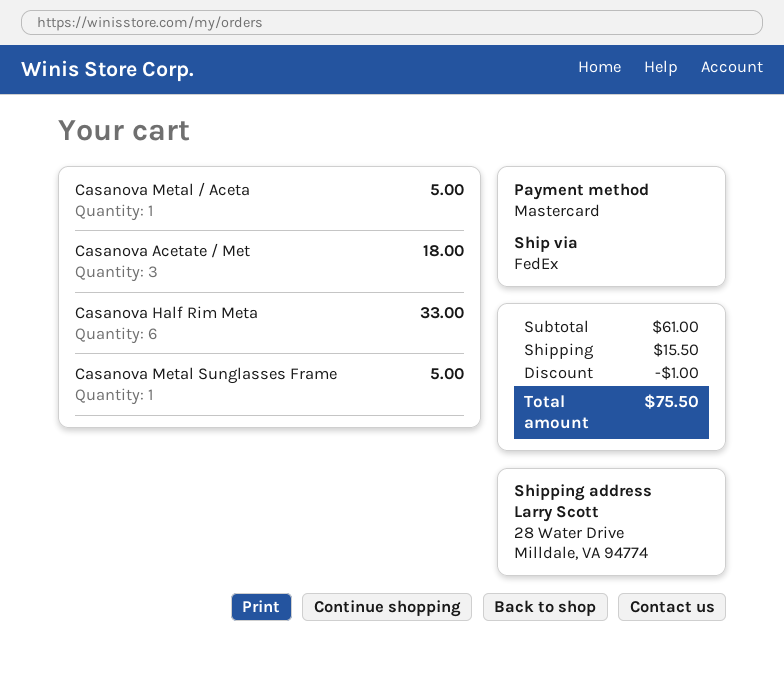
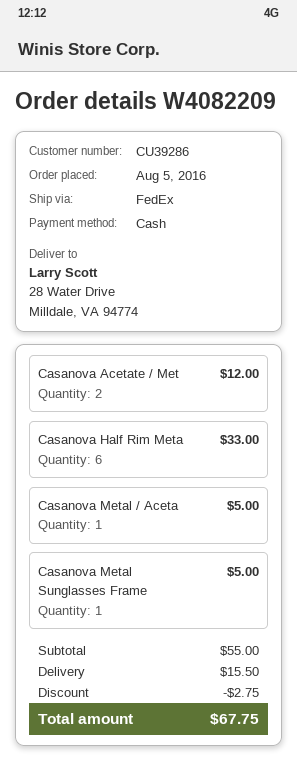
payment method: Mastercard -> cash
Casanova Acetate / Met: 3 for 18.00 -> 2 for 12.00
subtotal: 61.00 -> 55.00
discount: 1.00 -> 2.75
total: 75.50 -> 67.75

